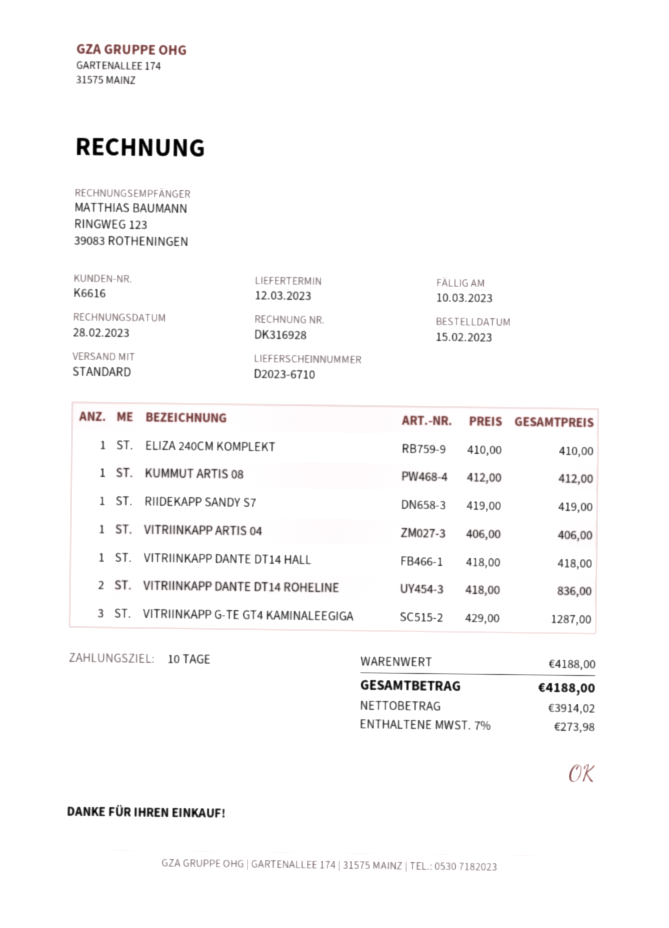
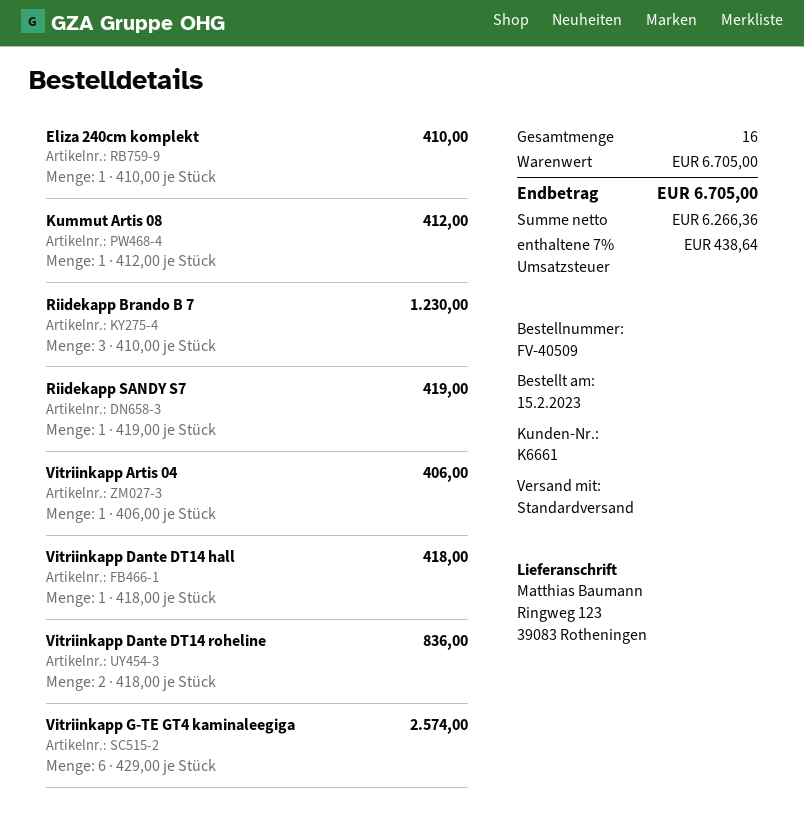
customer number: K6616 -> K6661
VITRIINKAPP G-TE GT4 KAMINALEEGIGA: 3 x 429.00 = 1287.00 -> 6 x 429.00 = 2574.00
Riidekapp Brando B 7: none -> 3 x 410.00 = 1230.00
subtotal: 4188.00 -> 6705.00
net: 3914.02 -> 6266.36
tax: 7% = 273.98 -> 7% = 438.64
total: 4188.00 -> 6705.00

